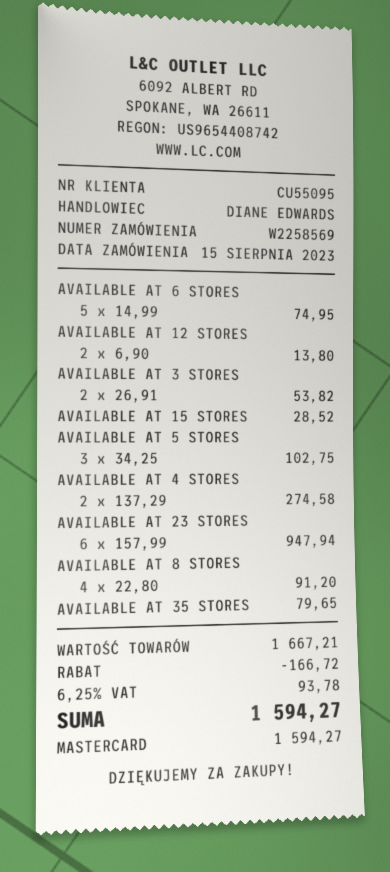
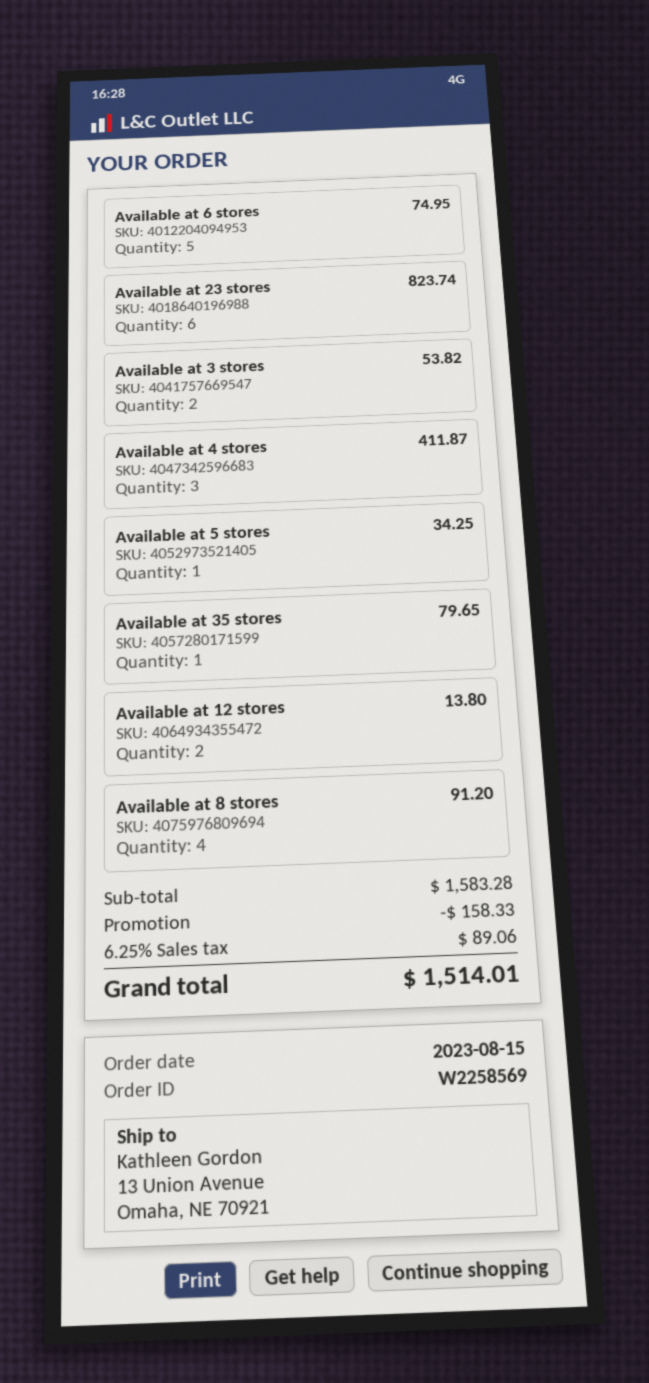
AVAILABLE AT 15 STORES: 1 for 28.52 -> none
AVAILABLE AT 5 STORES: 3 for 102.75 -> 1 for 34.25
AVAILABLE AT 4 STORES: 2 for 274.58 -> 3 for 411.87
AVAILABLE AT 23 STORES: 6 for 947.94 -> 6 for 823.74
subtotal: 1667.21 -> 1583.28
discount: 166.72 -> 158.33
tax: 6.25% = 93.78 -> 6.25% = 89.06
total: 1594.27 -> 1514.01

